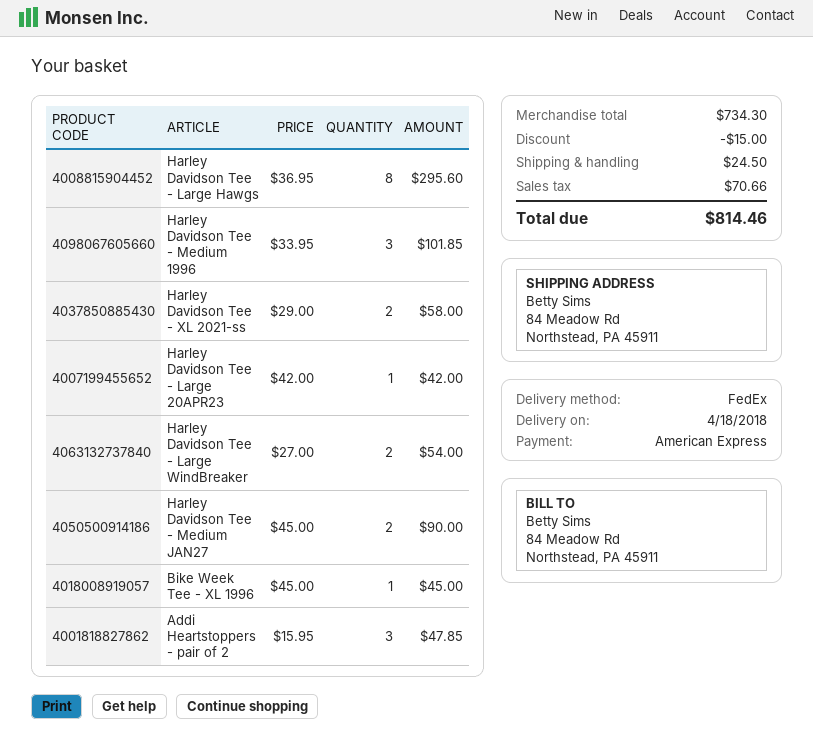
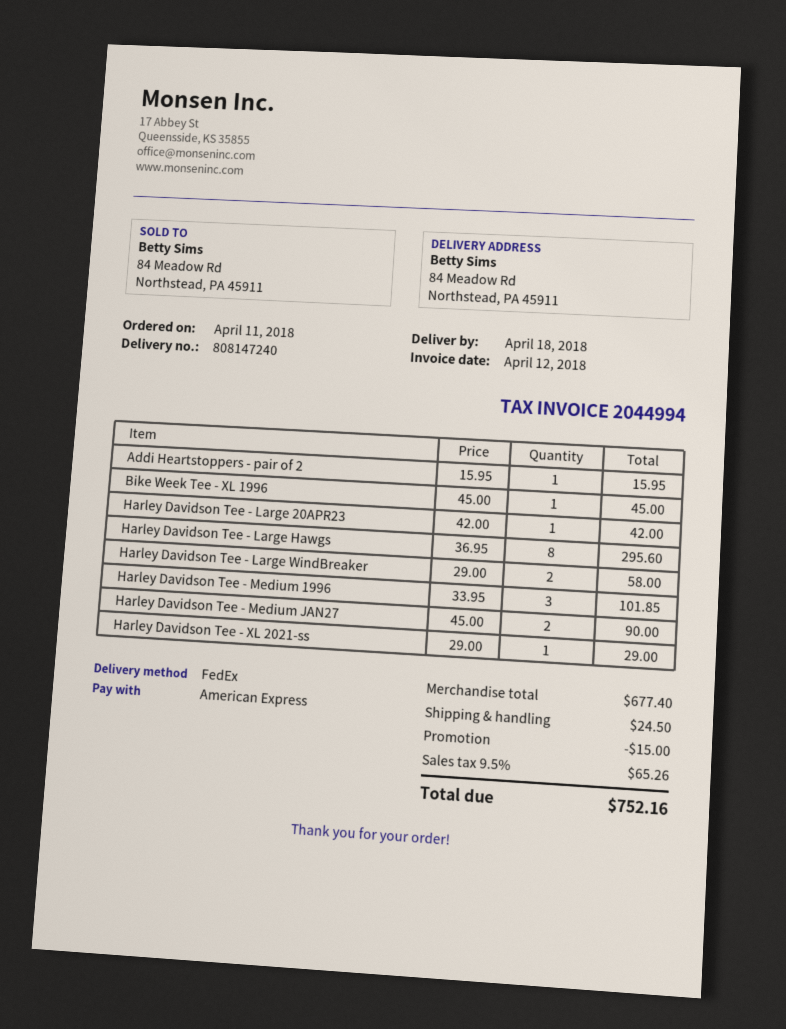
Harley Davidson Tee - XL 2021-ss: 2 x 29.00 = 58.00 -> 1 x 29.00 = 29.00
Harley Davidson Tee - Large WindBreaker: 2 x 27.00 = 54.00 -> 2 x 29.00 = 58.00
Addi Heartstoppers - pair of 2: 3 x 15.95 = 47.85 -> 1 x 15.95 = 15.95
subtotal: 734.30 -> 677.40
tax: 70.66 -> 65.26
total: 814.46 -> 752.16

